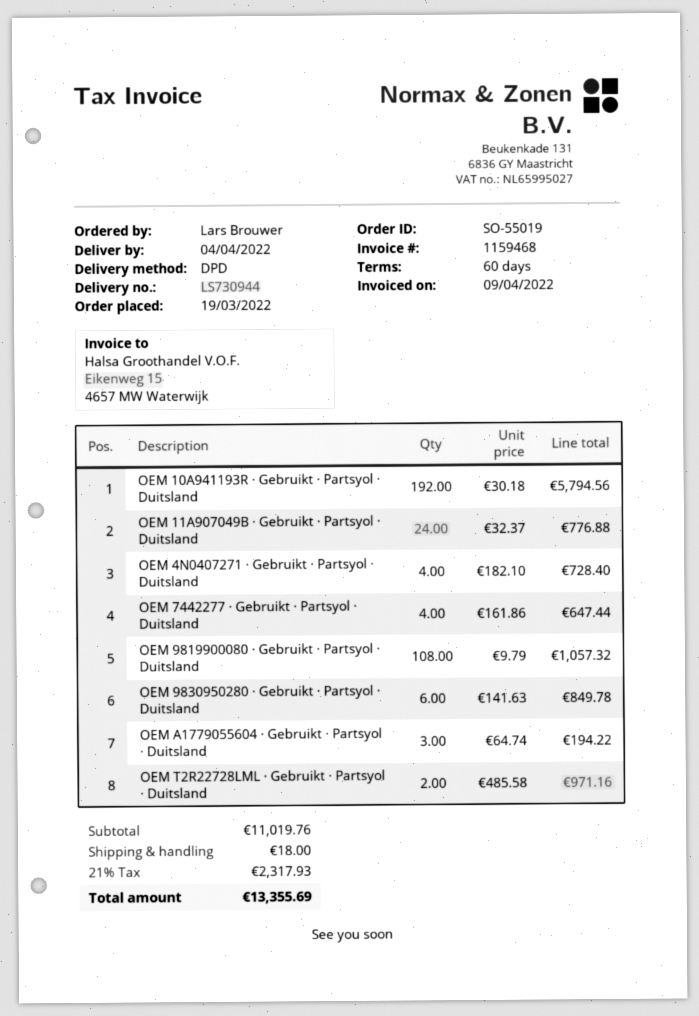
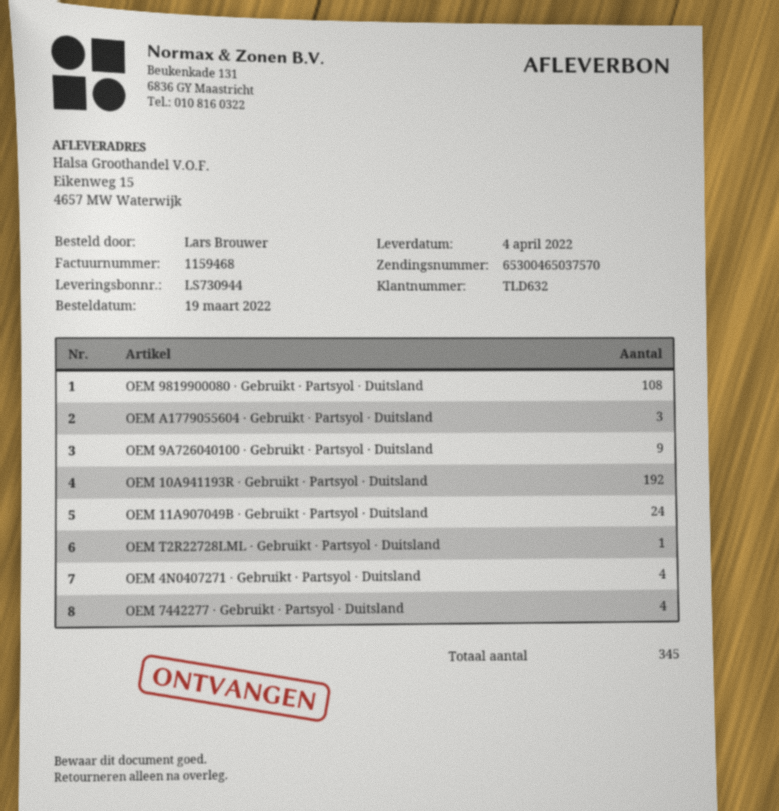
OEM 9830950280 · Gebruikt · Partsyol · Duitsland: 6 -> none
OEM T2R22728LML · Gebruikt · Partsyol · Duitsland: 2 -> 1
OEM 9A726040100 · Gebruikt · Partsyol · Duitsland: none -> 9

